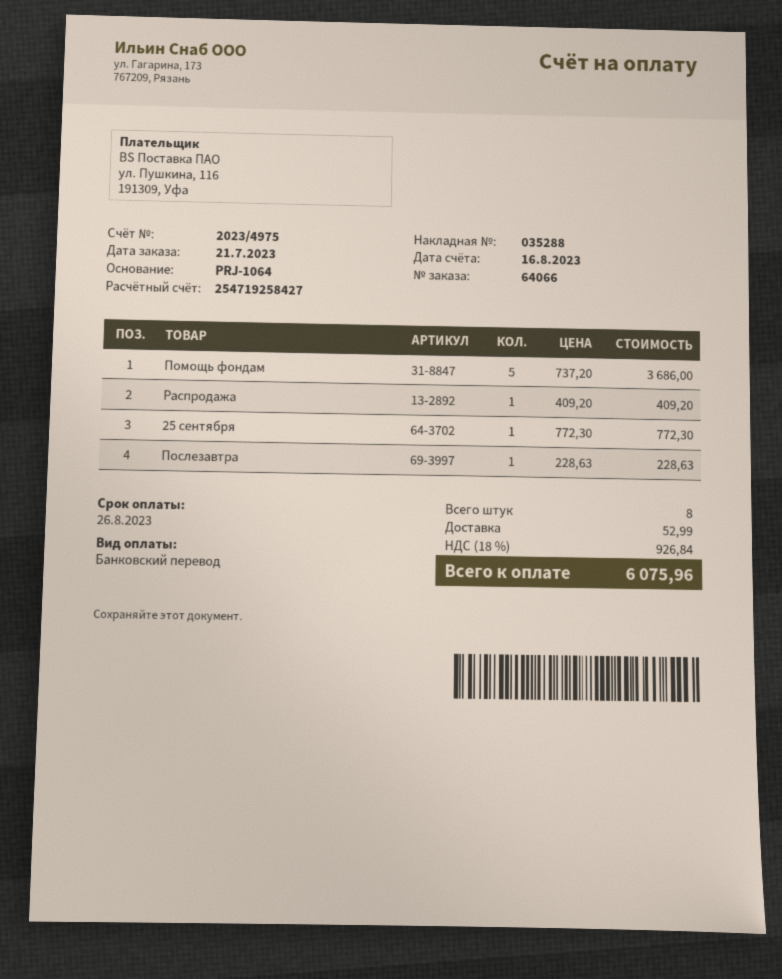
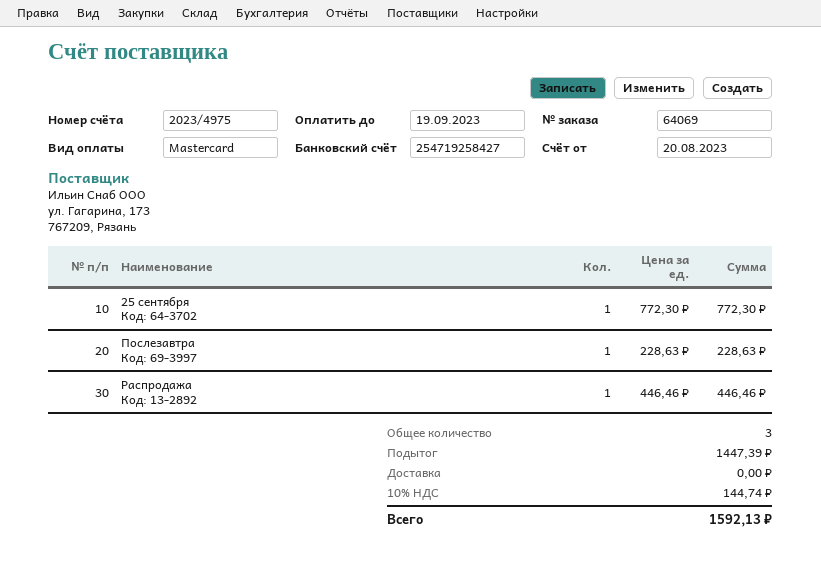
order number: 64066 -> 64069
invoice date: 2023-08-16 -> 2023-08-20
due date: 2023-08-26 -> 2023-09-19
payment method: bank transfer -> Mastercard
Помощь фондам: 5 x 737.20 = 3686.00 -> none
Распродажа: 1 x 409.20 = 409.20 -> 1 x 446.46 = 446.46
total quantity: 8 -> 3
shipping: 52.99 -> 0.00
tax: 18% = 926.84 -> 10% = 144.74
total: 6075.96 -> 1592.13

